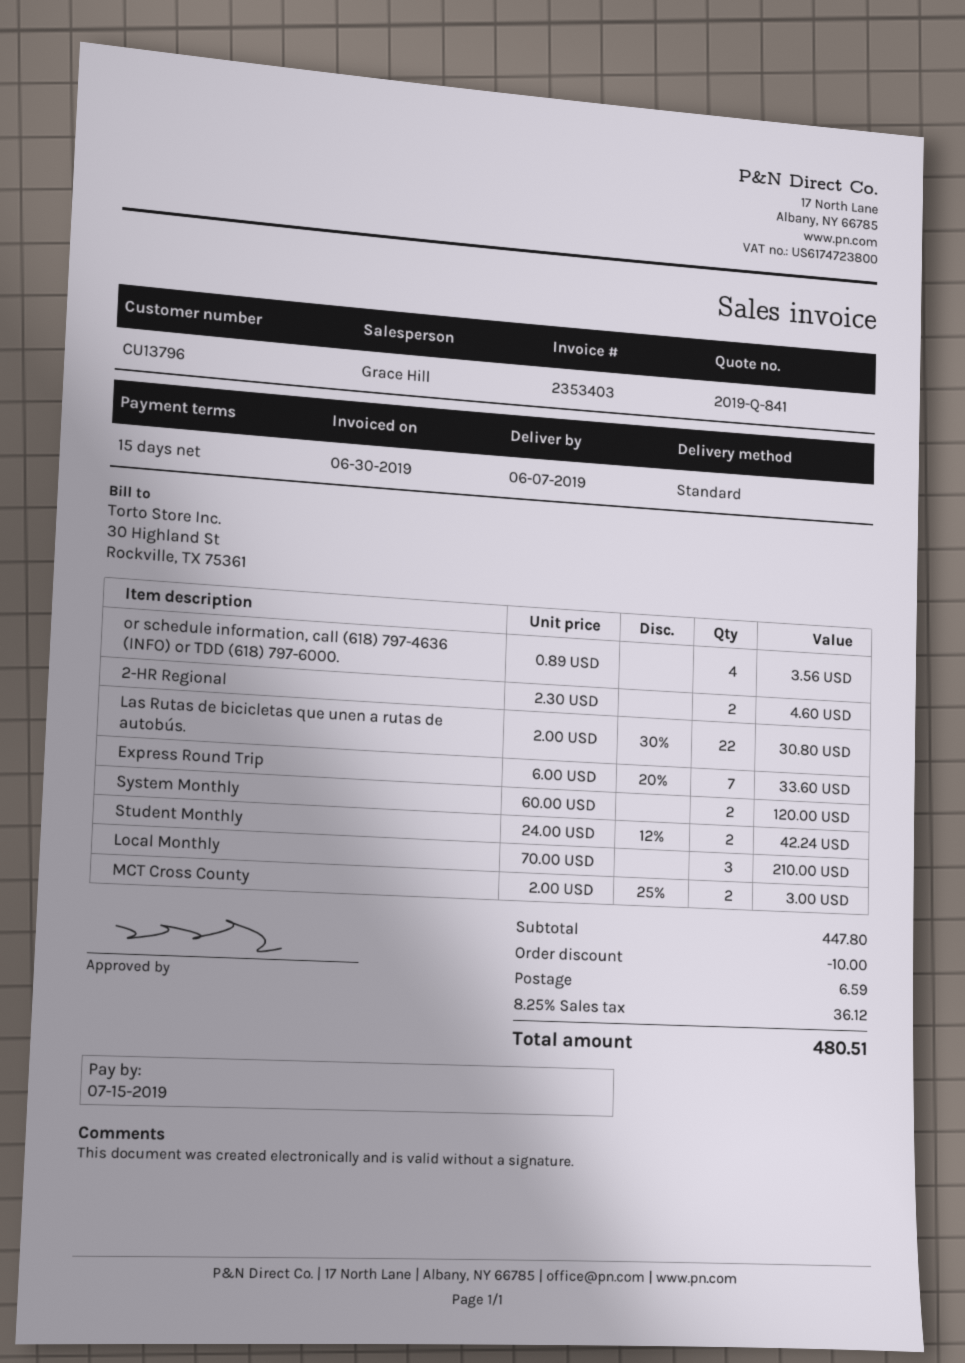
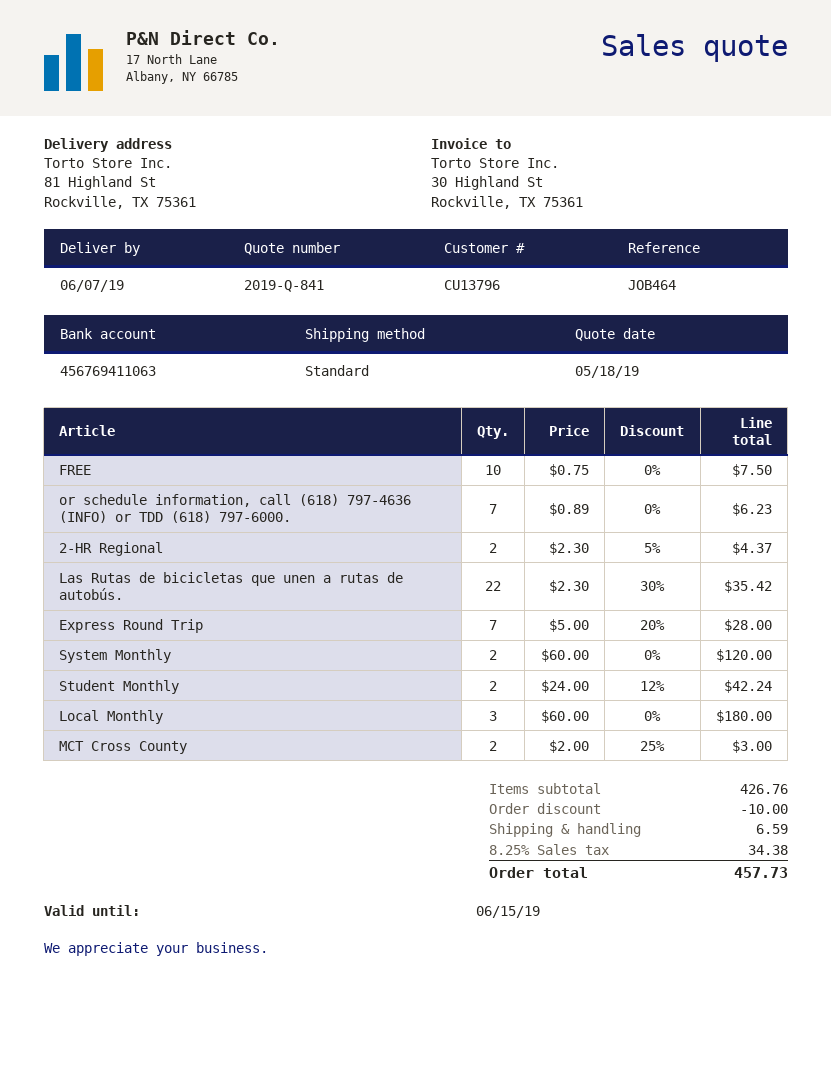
or schedule information, call (618) 797-4636 (INFO) or TDD (618) 797-6000.: 4 x 0.89 = 3.56 -> 7 x 0.89 = 6.23
2-HR Regional: 2 x 2.30 = 4.60 -> 2 x 2.30 - 5% = 4.37
Las Rutas de bicicletas que unen a rutas de autobús.: 22 x 2.00 - 30% = 30.80 -> 22 x 2.30 - 30% = 35.42
Express Round Trip: 7 x 6.00 - 20% = 33.60 -> 7 x 5.00 - 20% = 28.00
Local Monthly: 3 x 70.00 = 210.00 -> 3 x 60.00 = 180.00
FREE: none -> 10 x 0.75 = 7.50
subtotal: 447.80 -> 426.76
tax: 8.25% = 36.12 -> 8.25% = 34.38
total: 480.51 -> 457.73

